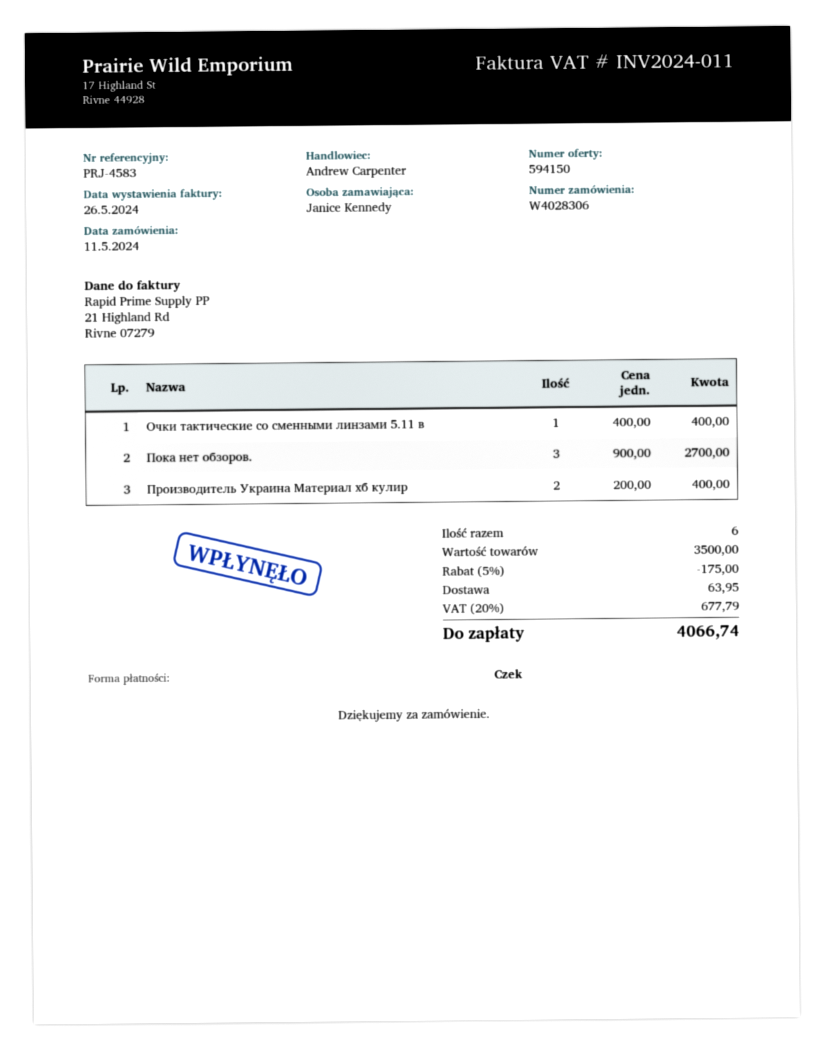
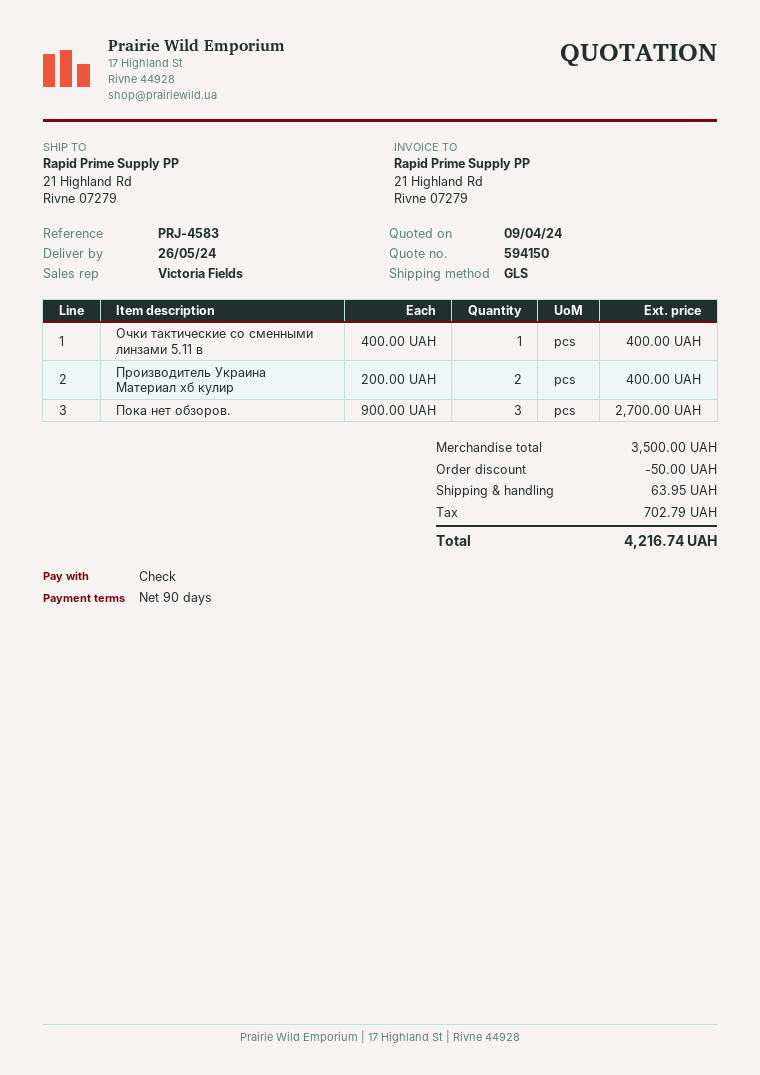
sales rep: Andrew Carpenter -> Victoria Fields
discount: 175.00 -> 50.00
tax: 677.79 -> 702.79
total: 4066.74 -> 4216.74

